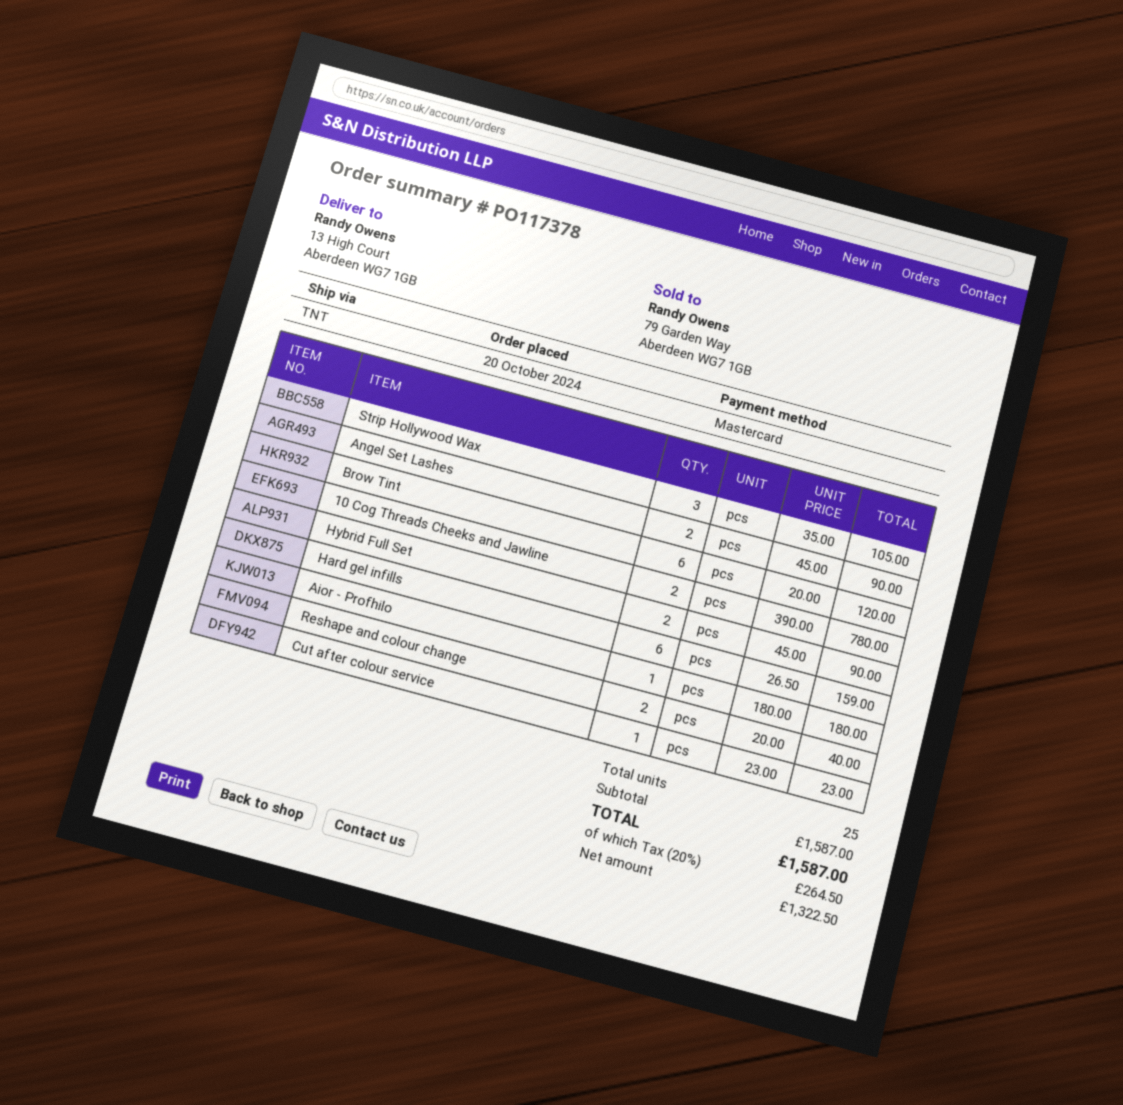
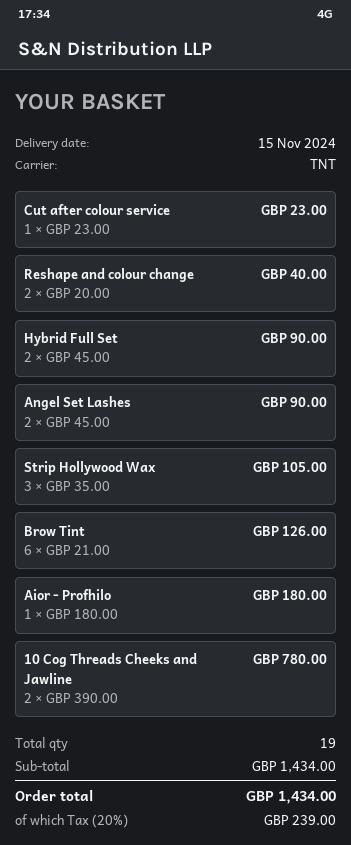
Brow Tint: 6 x 20.00 = 120.00 -> 6 x 21.00 = 126.00
Hard gel infills: 6 x 26.50 = 159.00 -> none
total quantity: 25 -> 19
subtotal: 1587.00 -> 1434.00
tax: 20% = 264.50 -> 20% = 239.00
total: 1587.00 -> 1434.00

